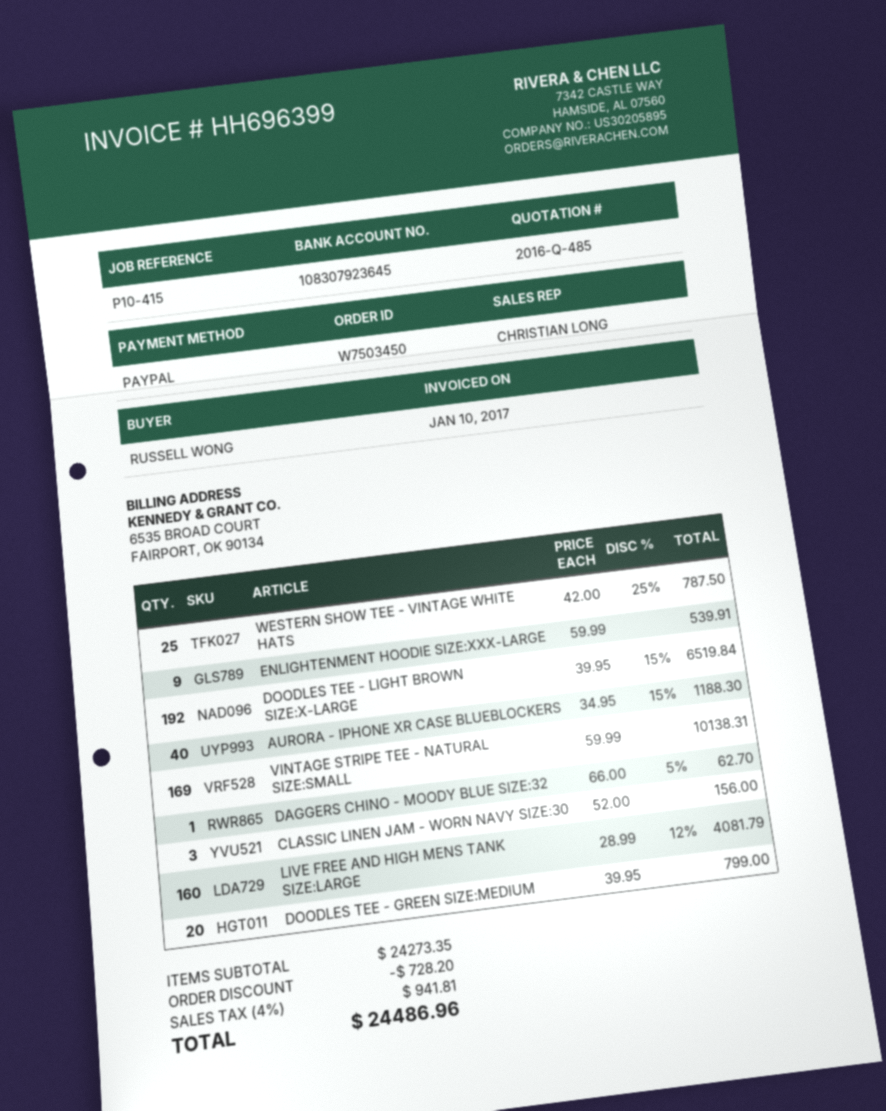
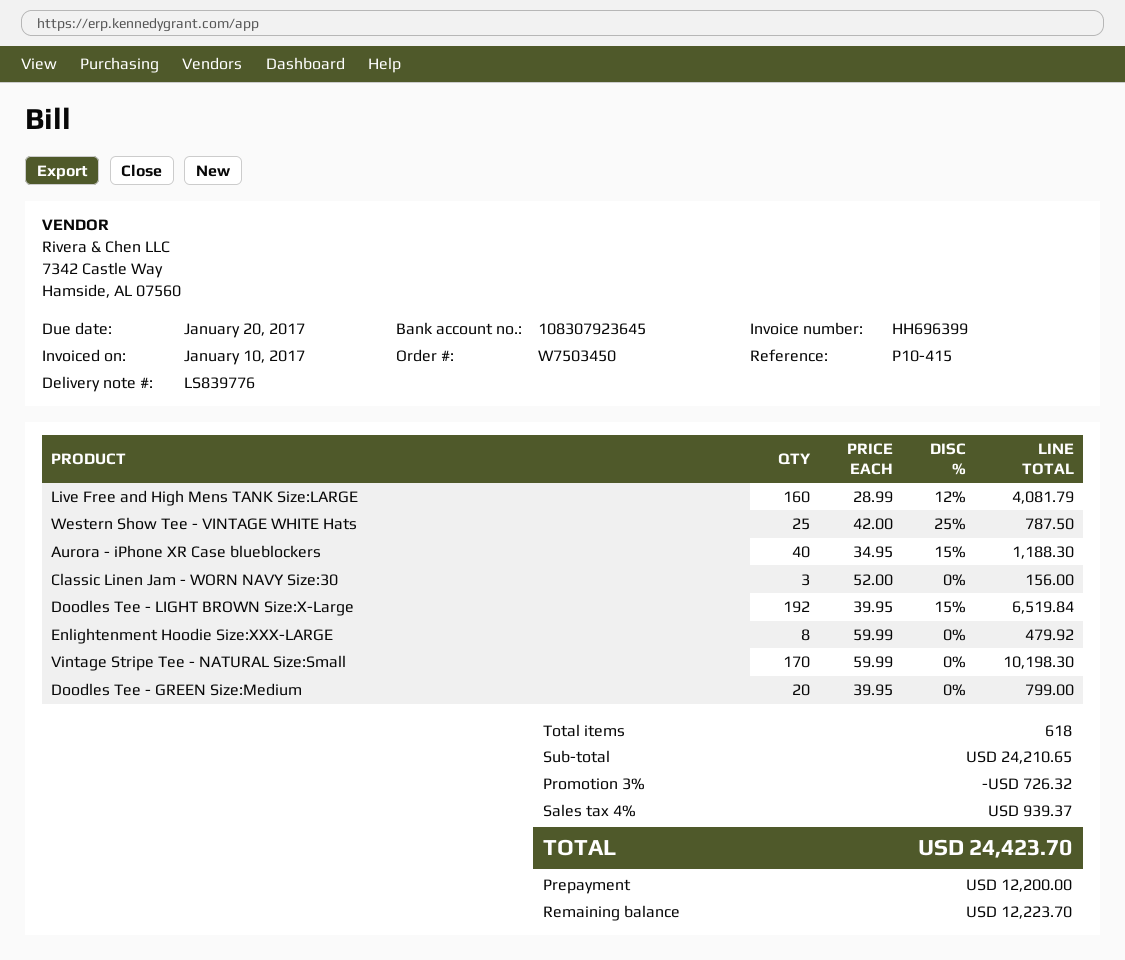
ENLIGHTENMENT HOODIE SIZE:XXX-LARGE: 9 x 59.99 = 539.91 -> 8 x 59.99 = 479.92
VINTAGE STRIPE TEE - NATURAL SIZE:SMALL: 169 x 59.99 = 10138.31 -> 170 x 59.99 = 10198.30
DAGGERS CHINO - MOODY BLUE SIZE:32: 1 x 66.00 - 5% = 62.70 -> none
subtotal: 24273.35 -> 24210.65
discount: 728.20 -> 726.32
tax: 4% = 941.81 -> 4% = 939.37
total: 24486.96 -> 24423.70

